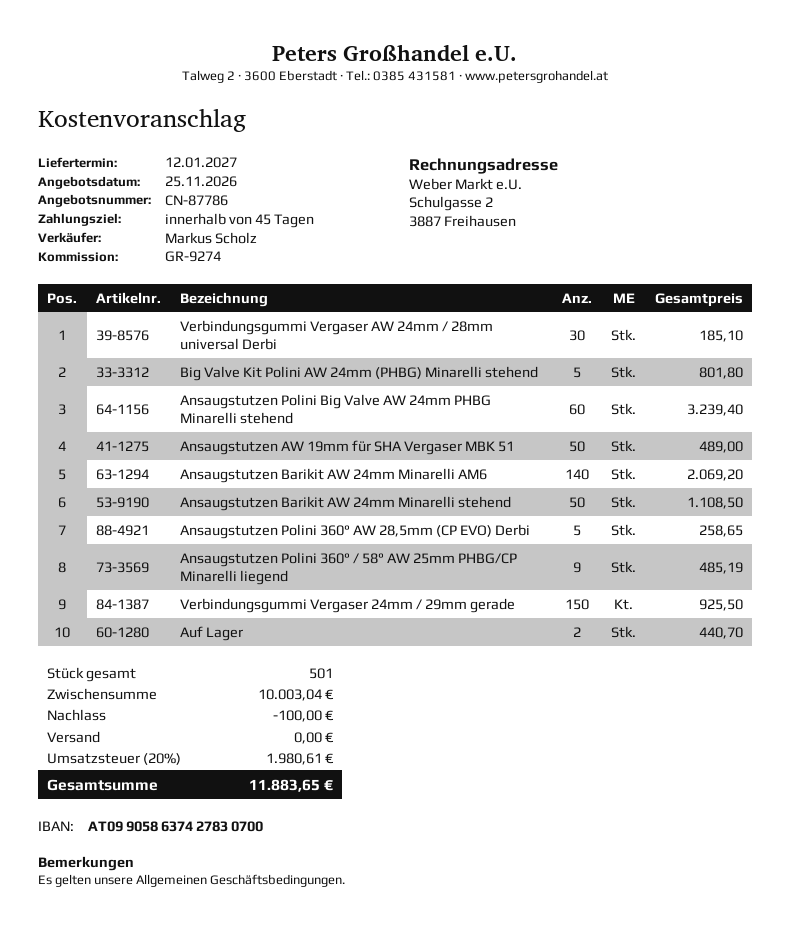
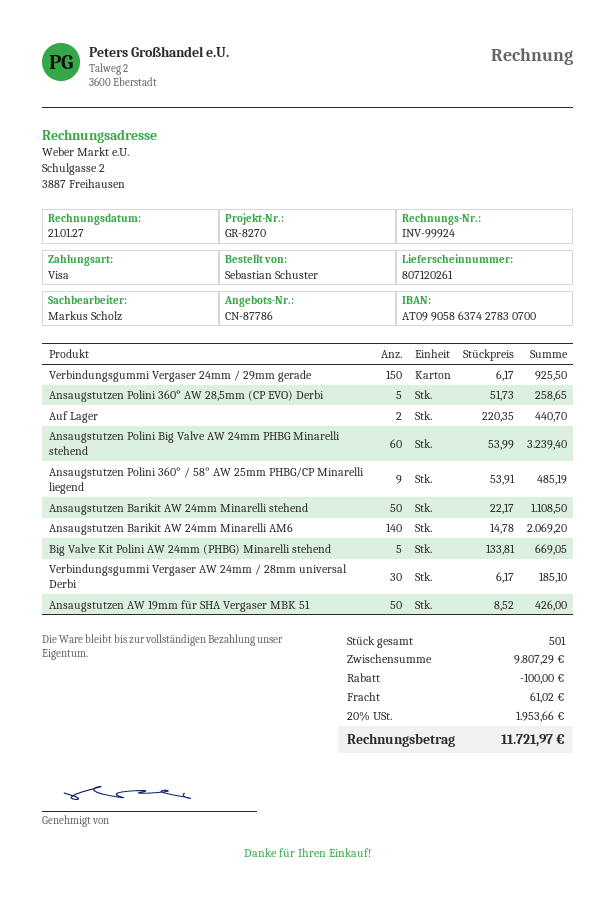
reference: GR-9274 -> GR-8270
Big Valve Kit Polini AW 24mm (PHBG) Minarelli stehend: 5 for 801.80 -> 5 for 669.05
Ansaugstutzen AW 19mm für SHA Vergaser MBK 51: 50 for 489.00 -> 50 for 426.00
subtotal: 10003.04 -> 9807.29
shipping: 0.00 -> 61.02
tax: 20% = 1980.61 -> 20% = 1953.66
total: 11883.65 -> 11721.97

